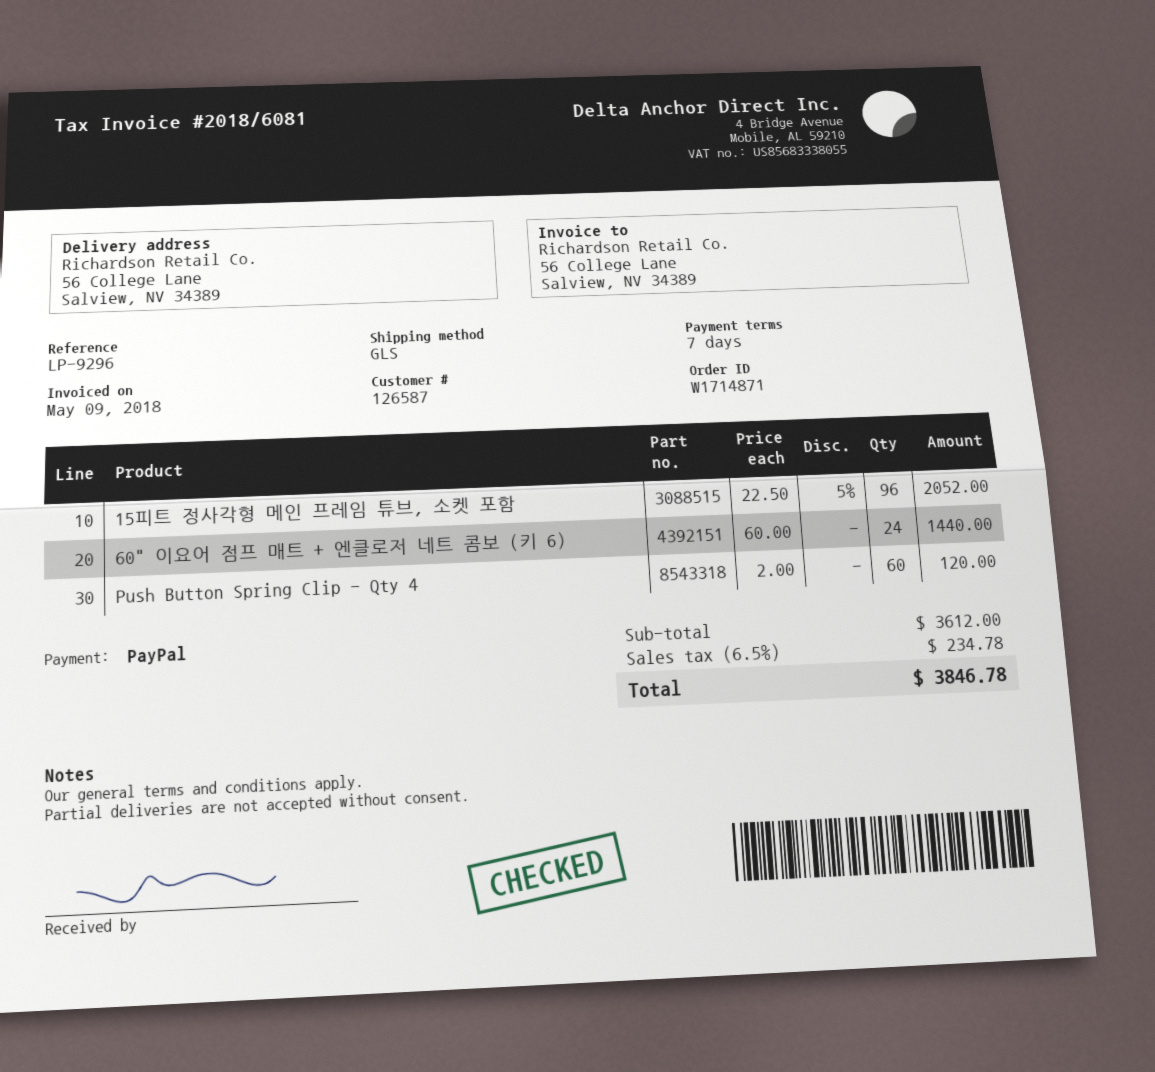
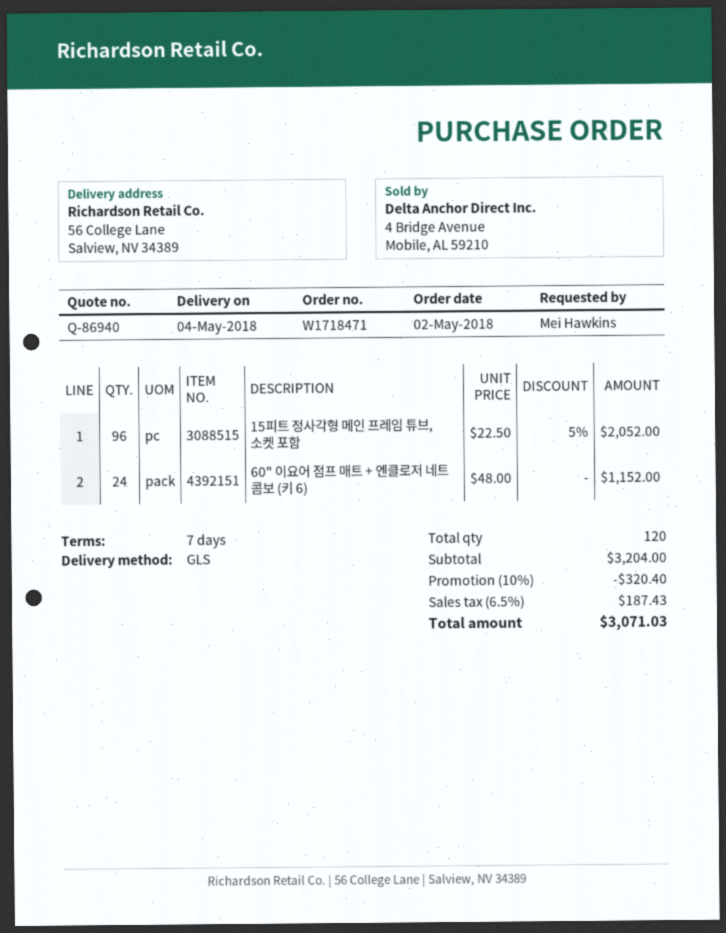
order number: W1714871 -> W1718471
60" 이요어 점프 매트 + 엔클로저 네트 콤보 (키 6): 24 x 60.00 = 1440.00 -> 24 x 48.00 = 1152.00
Push Button Spring Clip - Qty 4: 60 x 2.00 = 120.00 -> none
subtotal: 3612.00 -> 3204.00
discount: none -> 10% = 320.40
tax: 6.5% = 234.78 -> 6.5% = 187.43
total: 3846.78 -> 3071.03

